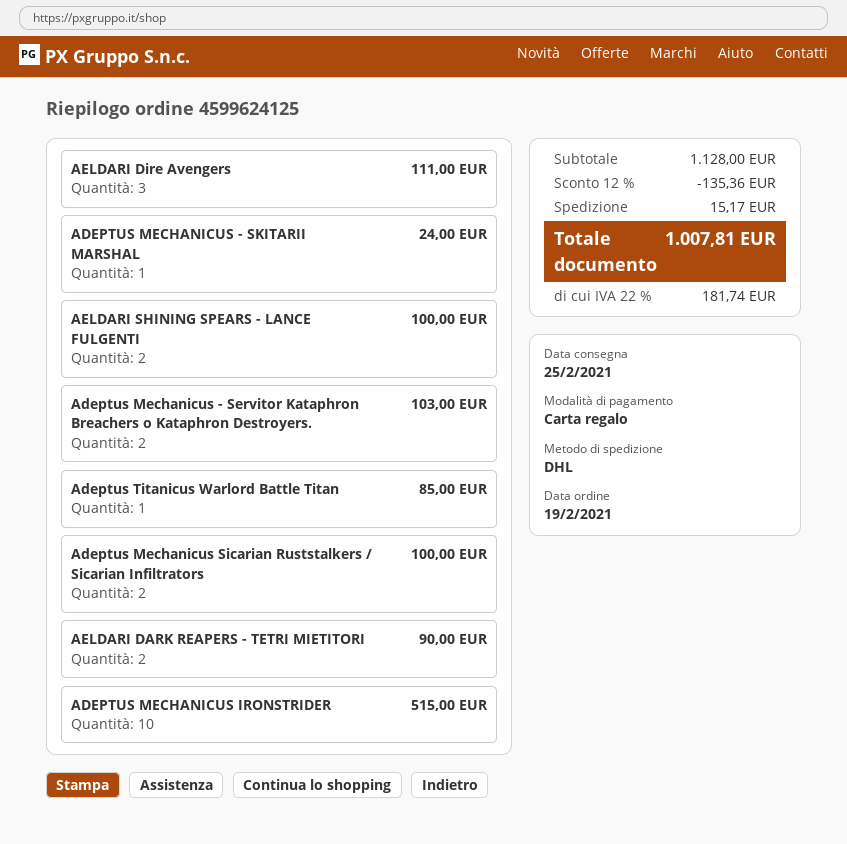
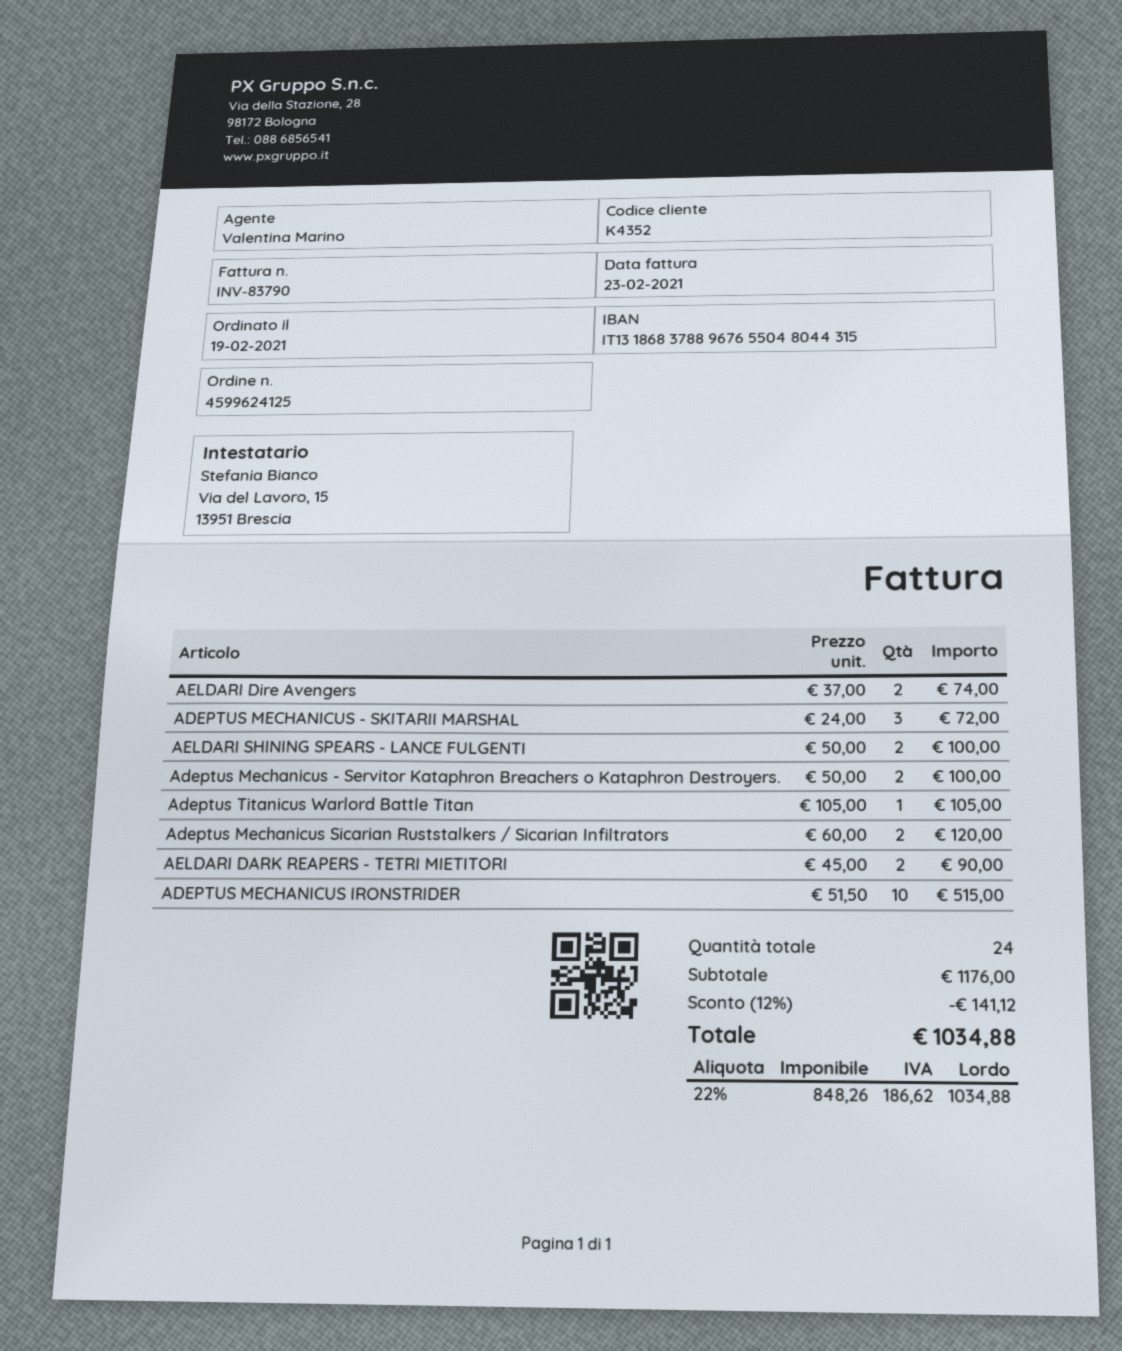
AELDARI Dire Avengers: 3 for 111.00 -> 2 for 74.00
ADEPTUS MECHANICUS - SKITARII MARSHAL: 1 for 24.00 -> 3 for 72.00
Adeptus Mechanicus - Servitor Kataphron Breachers o Kataphron Destroyers.: 2 for 103.00 -> 2 for 100.00
Adeptus Titanicus Warlord Battle Titan: 1 for 85.00 -> 1 for 105.00
Adeptus Mechanicus Sicarian Ruststalkers / Sicarian Infiltrators: 2 for 100.00 -> 2 for 120.00
subtotal: 1128.00 -> 1176.00
discount: 12% = 135.36 -> 12% = 141.12
shipping: 15.17 -> none
tax: 22% = 181.74 -> 22% = 186.62
total: 1007.81 -> 1034.88

